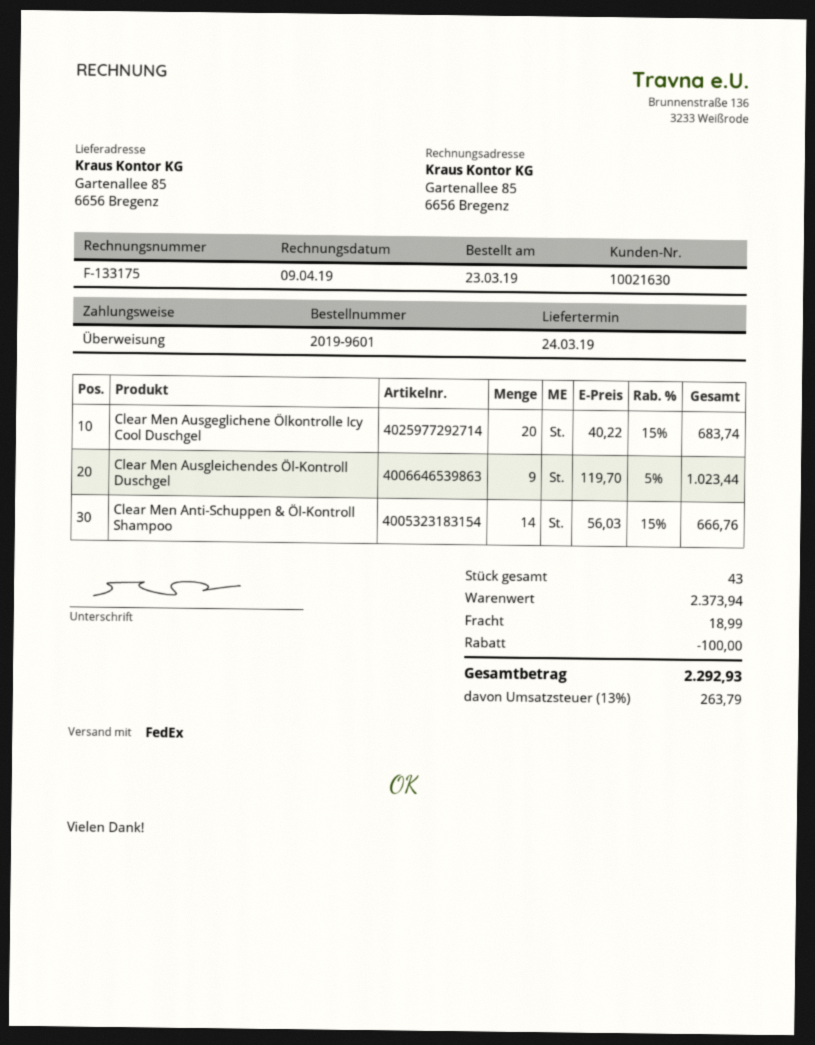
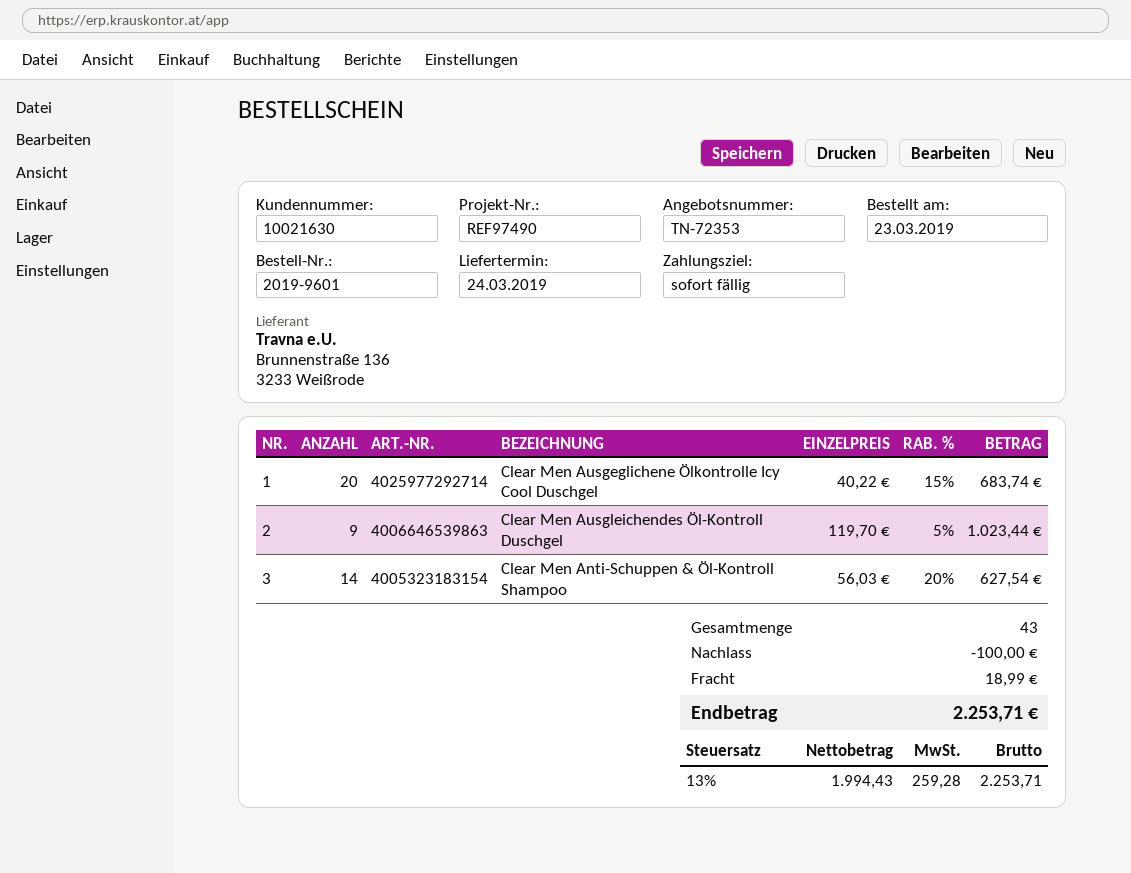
Clear Men Anti-Schuppen & Öl-Kontroll Shampoo: 14 x 56.03 - 15% = 666.76 -> 14 x 56.03 - 20% = 627.54
tax: 13% = 263.79 -> 13% = 259.28
total: 2292.93 -> 2253.71

